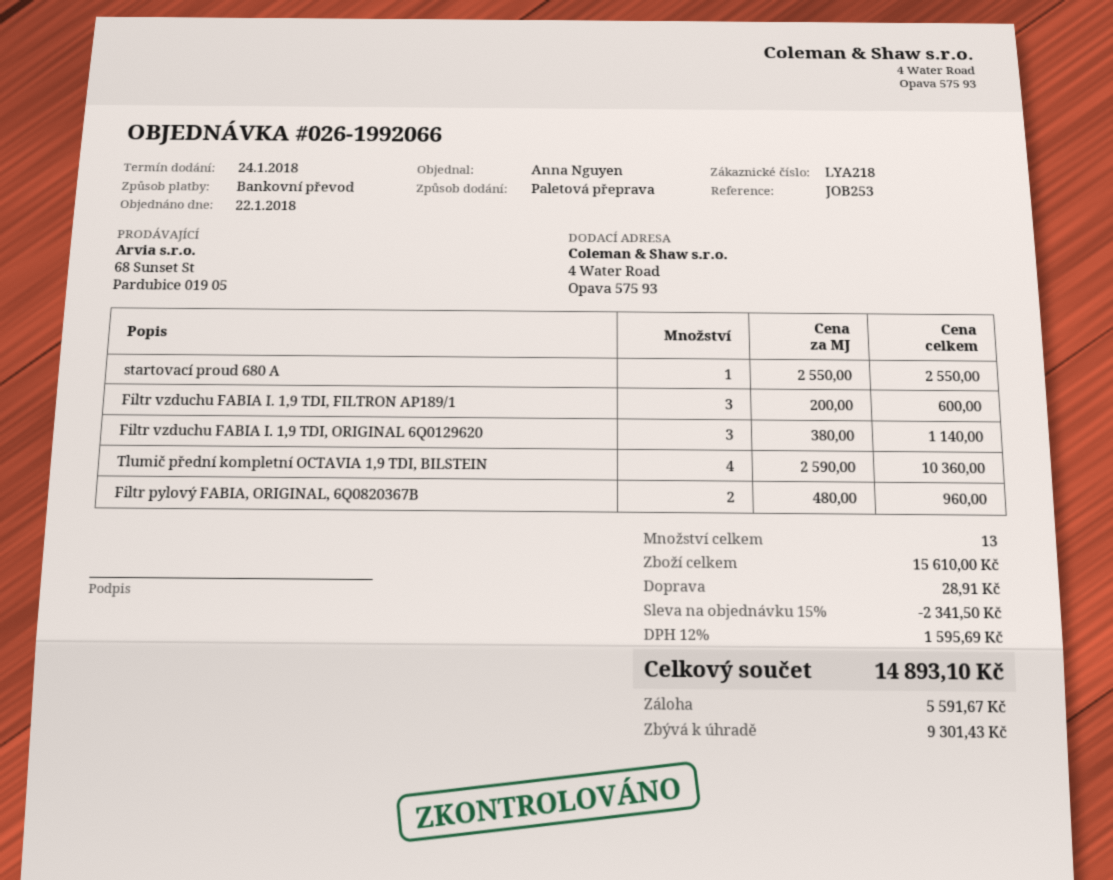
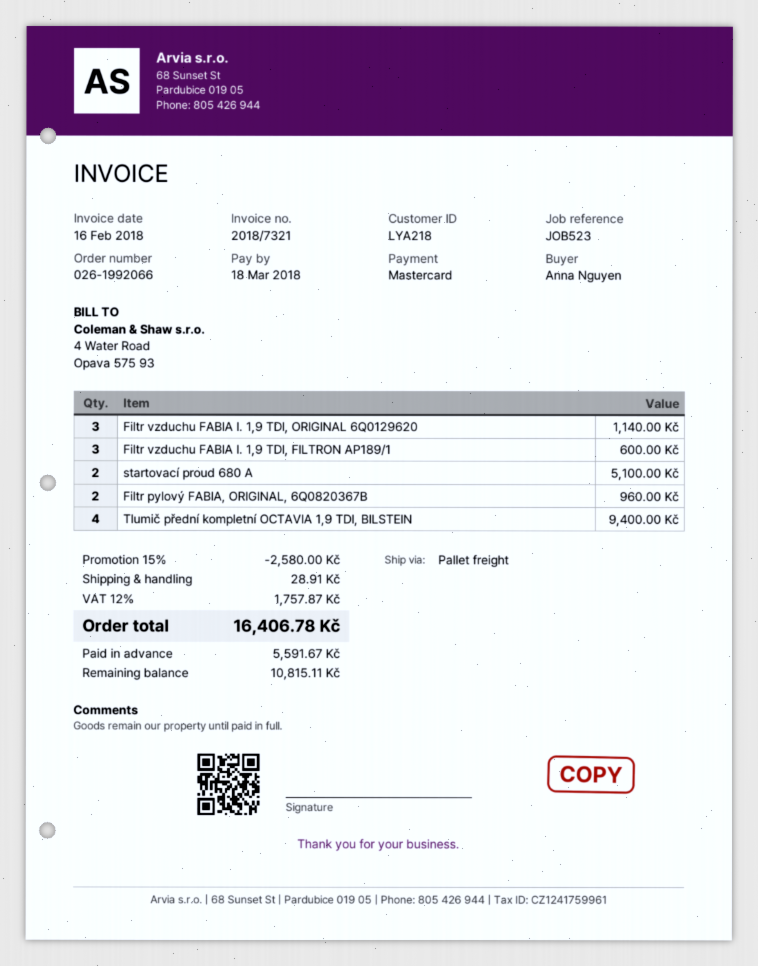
reference: JOB253 -> JOB523
payment method: bank transfer -> Mastercard
startovací proud 680 A: 1 for 2550.00 -> 2 for 5100.00
Tlumič přední kompletní OCTAVIA 1,9 TDI, BILSTEIN: 4 for 10360.00 -> 4 for 9400.00
discount: 15% = 2341.50 -> 15% = 2580.00
tax: 12% = 1595.69 -> 12% = 1757.87
total: 14893.10 -> 16406.78
balance: 9301.43 -> 10815.11

